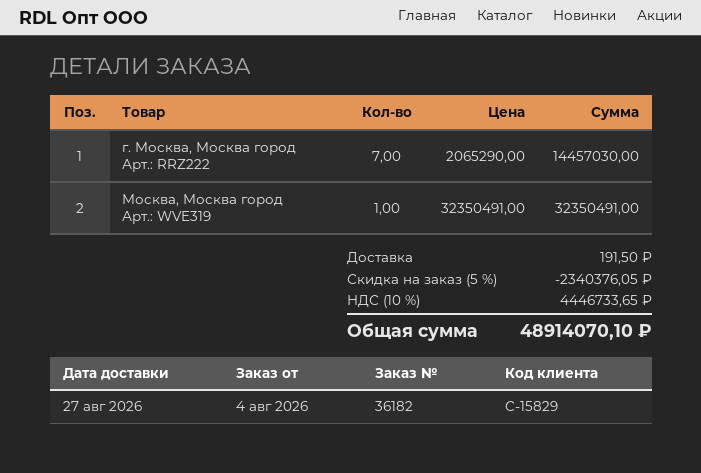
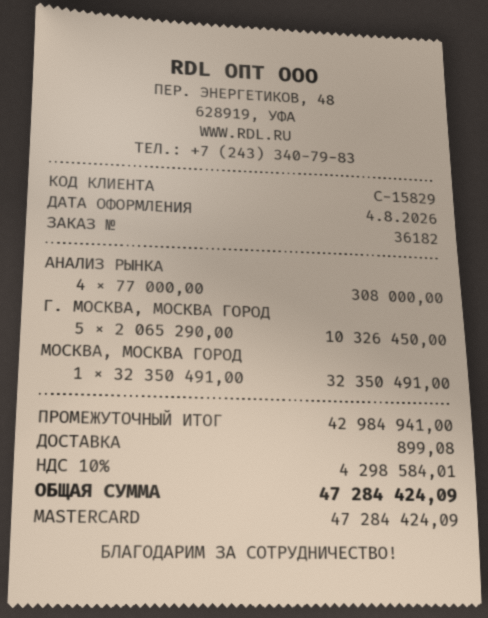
г. Москва, Москва город: 7 x 2065290.00 = 14457030.00 -> 5 x 2065290.00 = 10326450.00
АНАЛИЗ РЫНКА: none -> 4 x 77000.00 = 308000.00
discount: 5% = 2340376.05 -> none
shipping: 191.50 -> 899.08
tax: 10% = 4446733.65 -> 10% = 4298584.01
total: 48914070.10 -> 47284424.09

